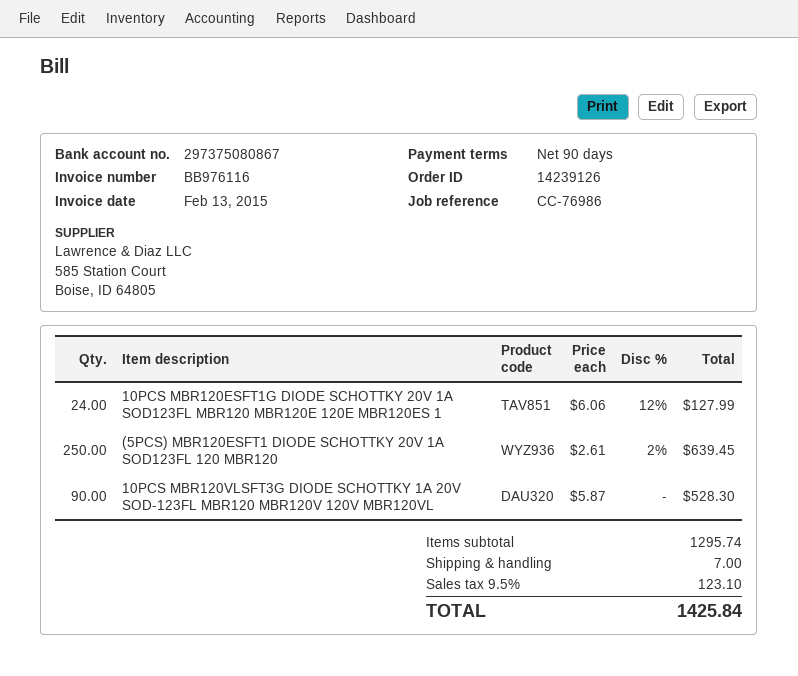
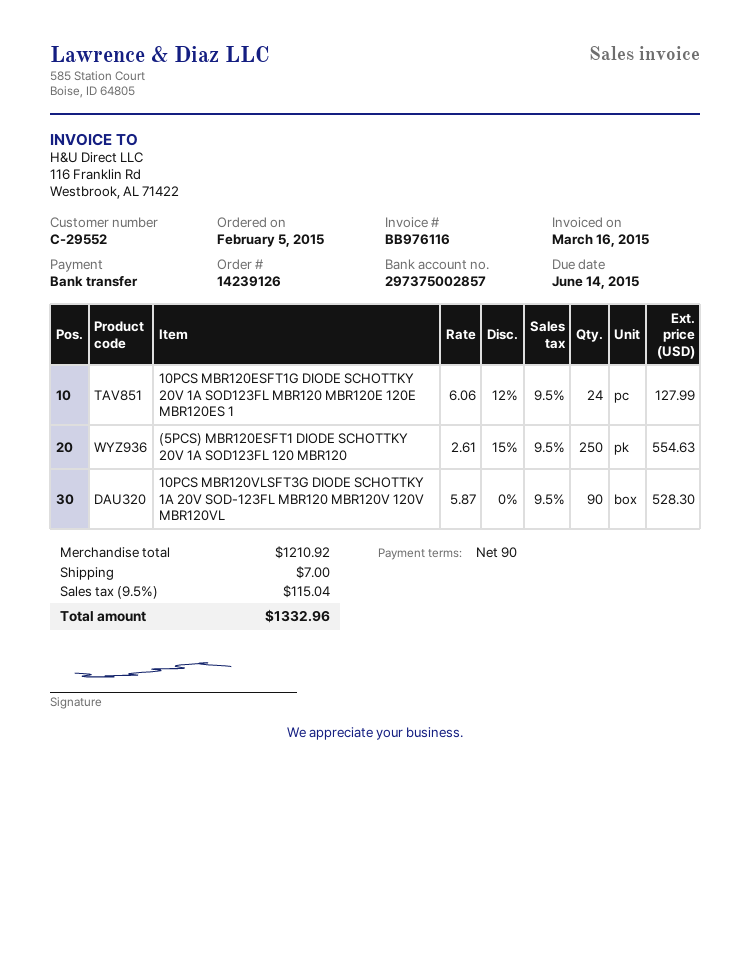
invoice date: 2015-02-13 -> 2015-03-16
bank account: 297375080867 -> 297375002857
(5PCS) MBR120ESFT1 DIODE SCHOTTKY 20V 1A SOD123FL 120 MBR120: 250 x 2.61 - 2% = 639.45 -> 250 x 2.61 - 15% = 554.63
subtotal: 1295.74 -> 1210.92
tax: 9.5% = 123.10 -> 9.5% = 115.04
total: 1425.84 -> 1332.96

